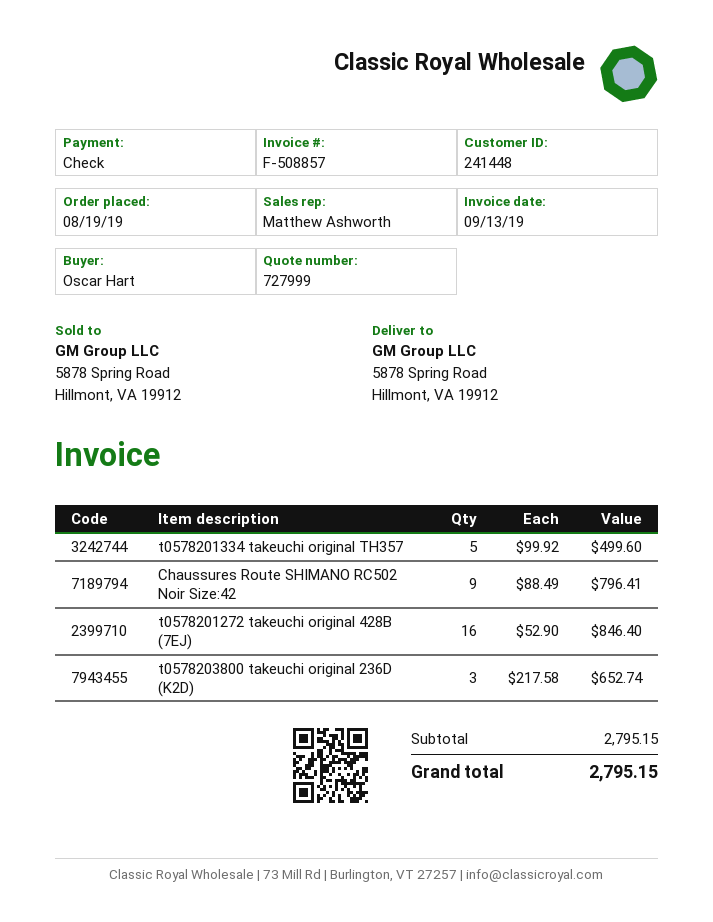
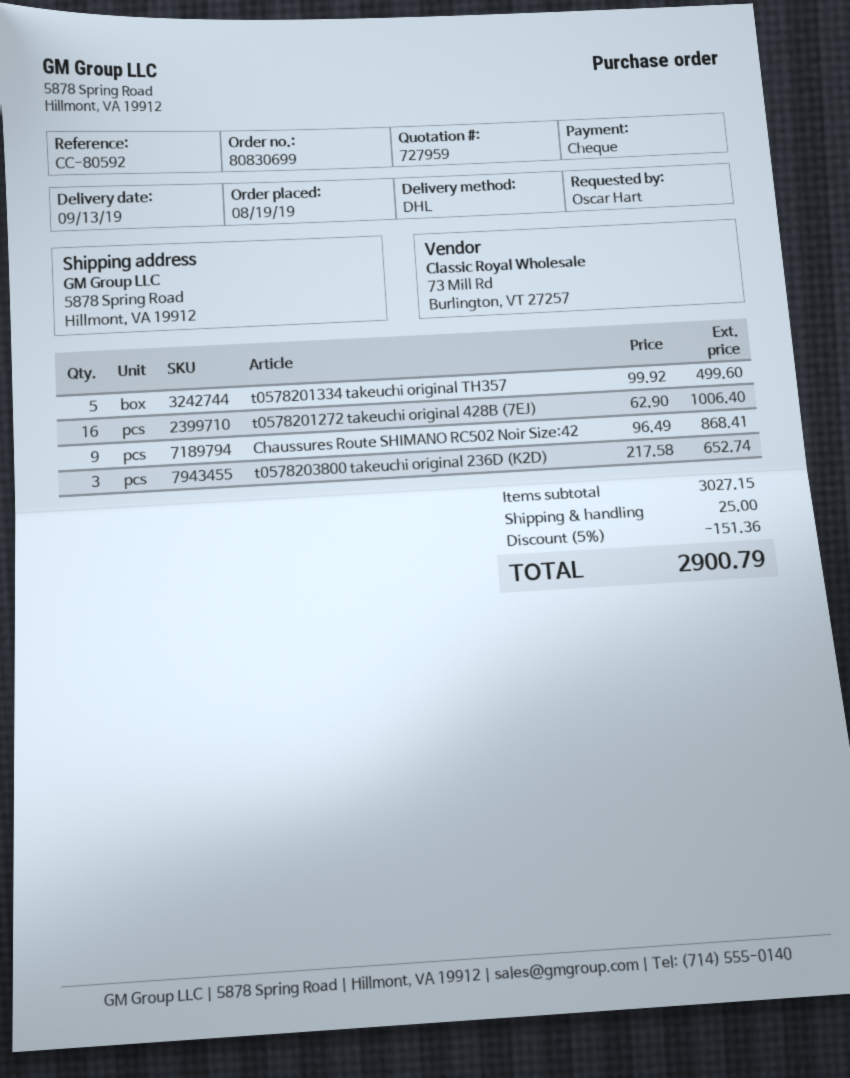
quote number: 727999 -> 727959
Chaussures Route SHIMANO RC502 Noir Size:42: 9 x 88.49 = 796.41 -> 9 x 96.49 = 868.41
t0578201272 takeuchi original 428B (7EJ): 16 x 52.90 = 846.40 -> 16 x 62.90 = 1006.40
subtotal: 2795.15 -> 3027.15
discount: none -> 5% = 151.36
shipping: none -> 25.00
total: 2795.15 -> 2900.79

